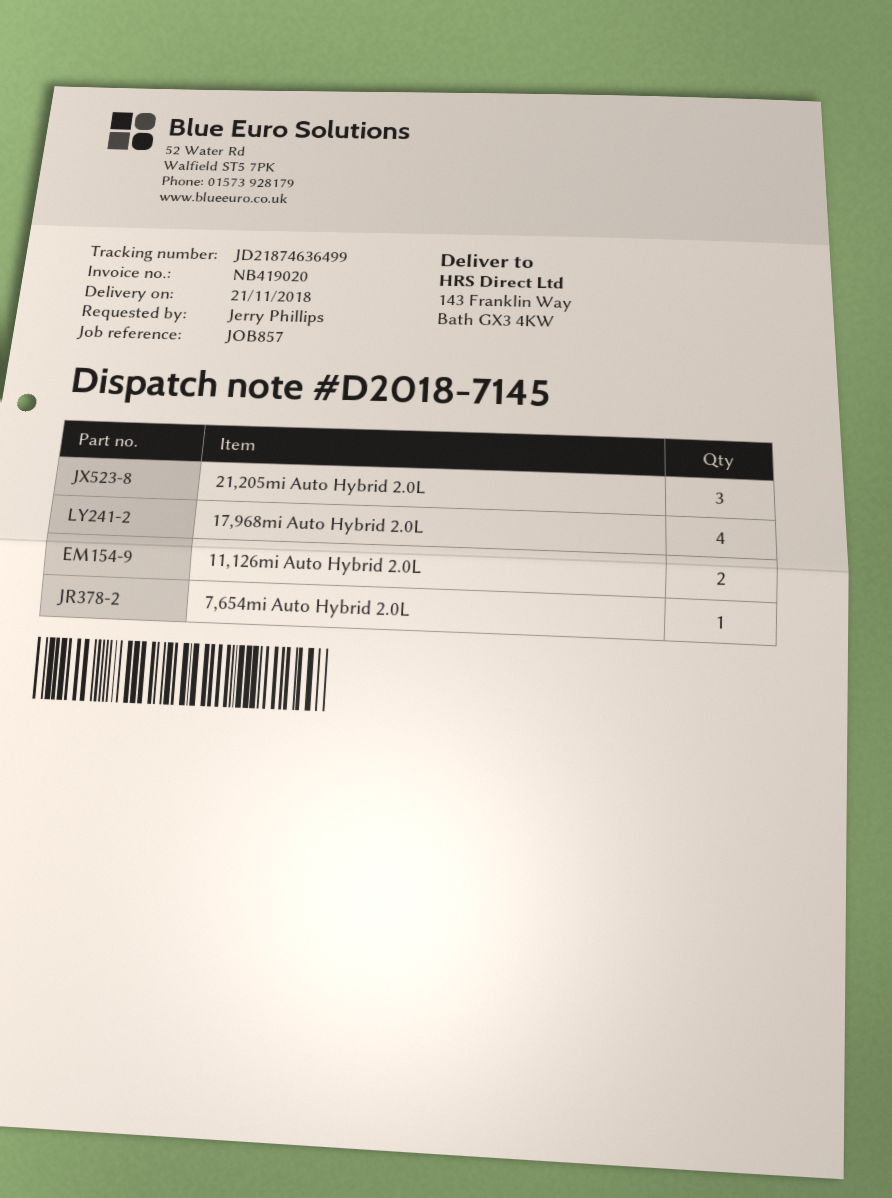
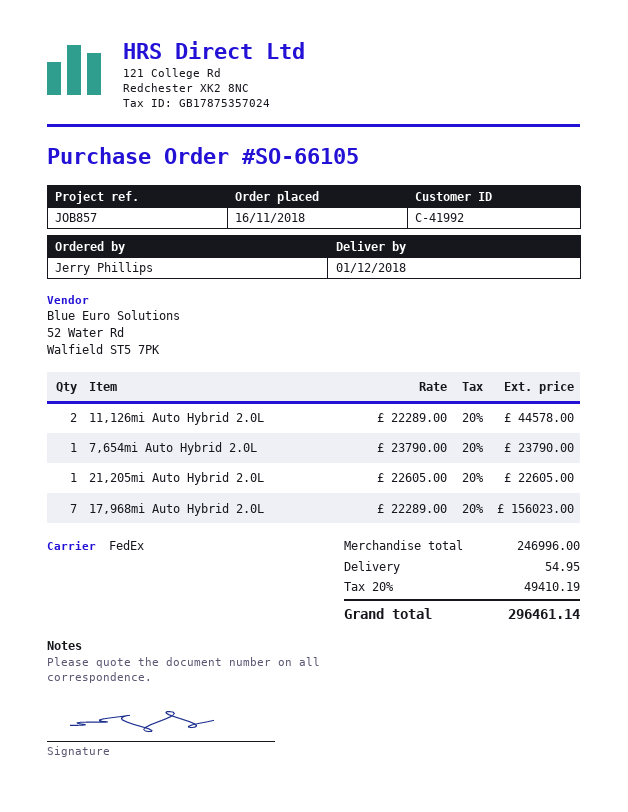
delivery date: 2018-11-21 -> 2018-12-01
21,205mi Auto Hybrid 2.0L: 3 -> 1
17,968mi Auto Hybrid 2.0L: 4 -> 7

